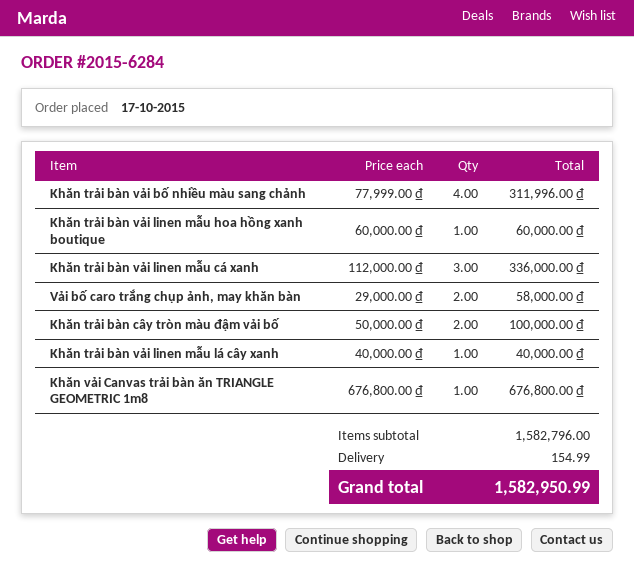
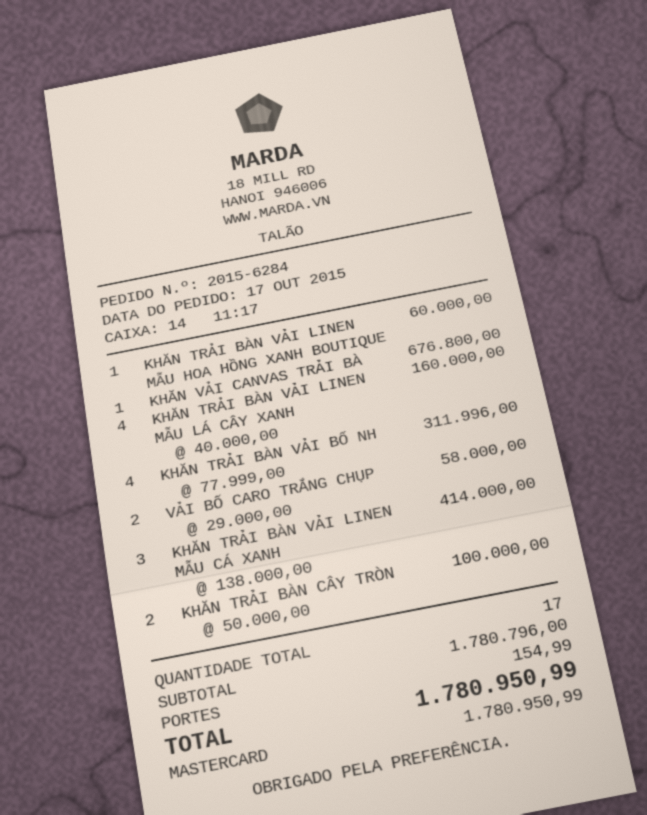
Khăn trải bàn vải linen mẫu cá xanh: 3 x 112000.00 = 336000.00 -> 3 x 138000.00 = 414000.00
Khăn trải bàn vải linen mẫu lá cây xanh: 1 x 40000.00 = 40000.00 -> 4 x 40000.00 = 160000.00
subtotal: 1582796.00 -> 1780796.00
total: 1582950.99 -> 1780950.99

